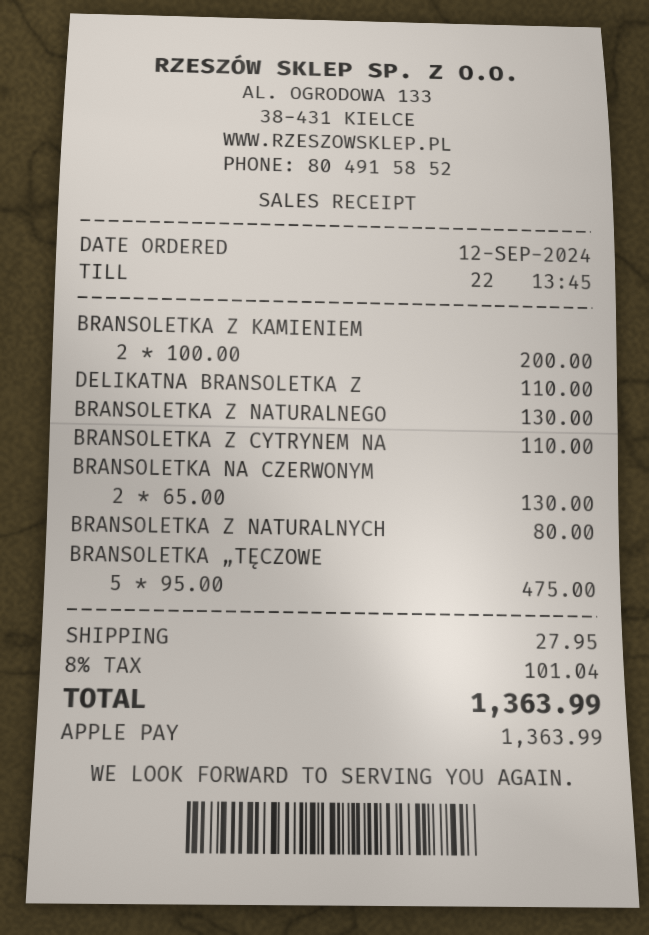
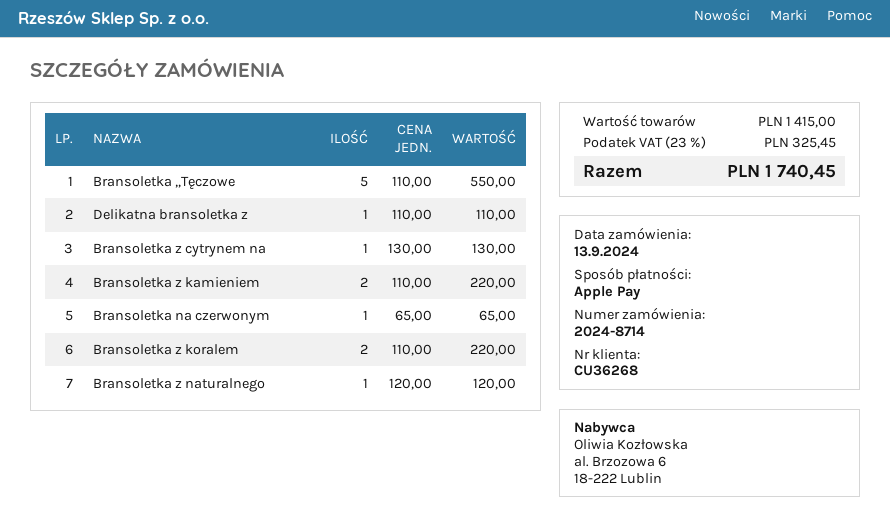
order date: 2024-09-12 -> 2024-09-13
BRANSOLETKA Z KAMIENIEM: 2 x 100.00 = 200.00 -> 2 x 110.00 = 220.00
BRANSOLETKA Z NATURALNEGO: 1 x 130.00 = 130.00 -> 1 x 120.00 = 120.00
BRANSOLETKA Z CYTRYNEM NA: 1 x 110.00 = 110.00 -> 1 x 130.00 = 130.00
BRANSOLETKA NA CZERWONYM: 2 x 65.00 = 130.00 -> 1 x 65.00 = 65.00
BRANSOLETKA Z NATURALNYCH: 1 x 80.00 = 80.00 -> none
BRANSOLETKA „TĘCZOWE: 5 x 95.00 = 475.00 -> 5 x 110.00 = 550.00
Bransoletka z koralem: none -> 2 x 110.00 = 220.00
shipping: 27.95 -> none
tax: 8% = 101.04 -> 23% = 325.45
total: 1363.99 -> 1740.45

